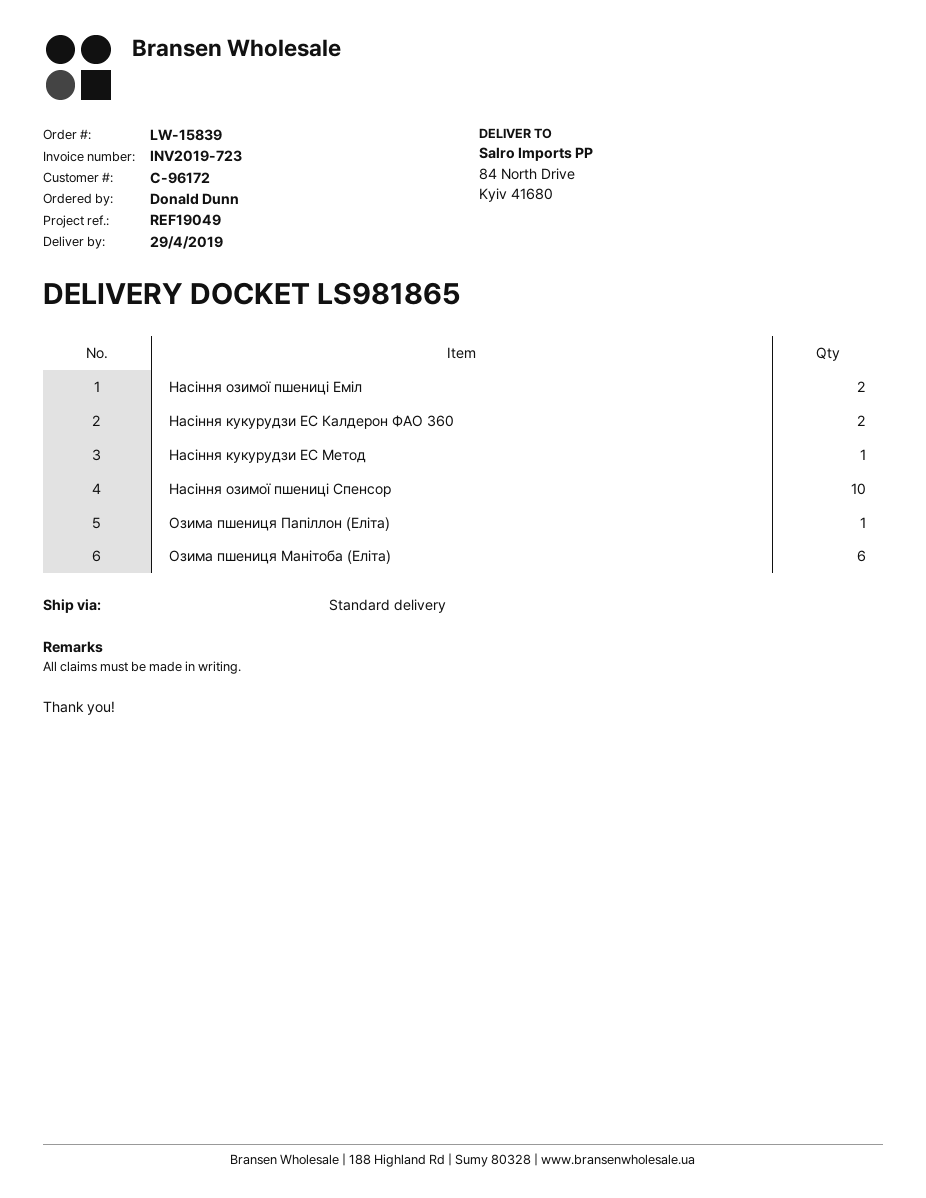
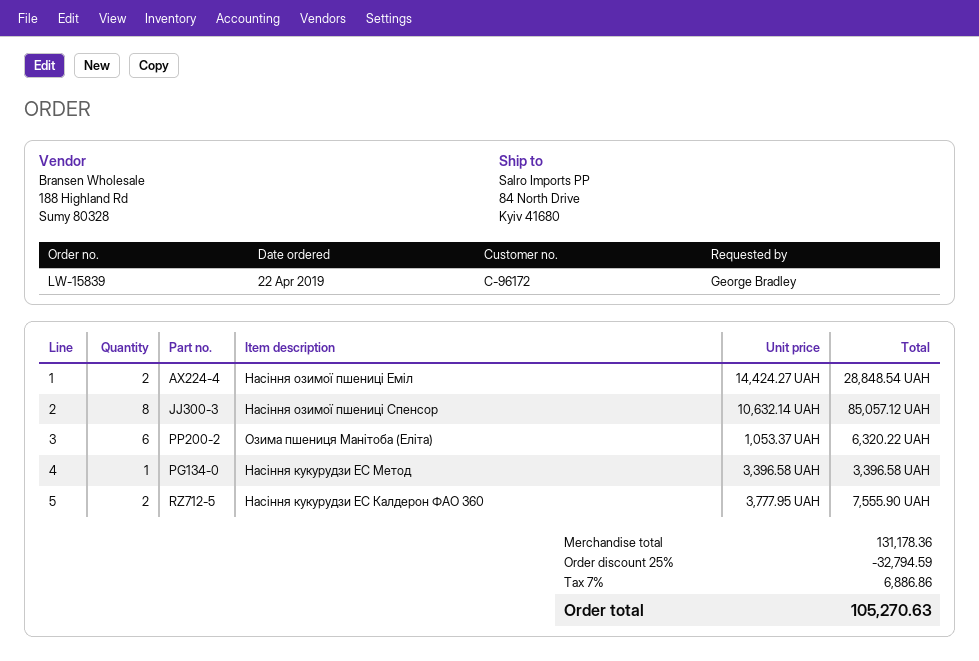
ordered by: Donald Dunn -> George Bradley
Насіння озимої пшениці Спенсор: 10 -> 8
Озима пшениця Папіллон (Еліта): 1 -> none

